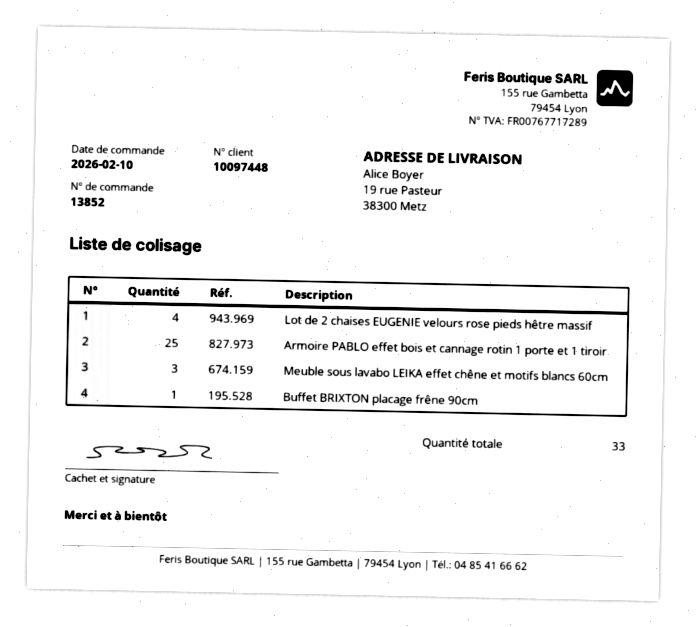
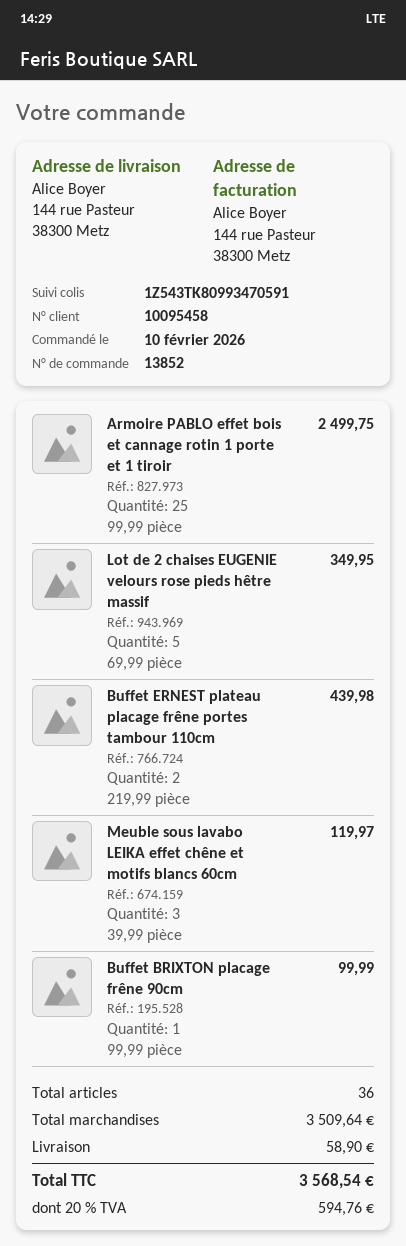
customer number: 10097448 -> 10095458
ship to: 19 rue Pasteur, 38300 Metz -> 144 rue Pasteur, 38300 Metz
Lot de 2 chaises EUGENIE velours rose pieds hêtre massif: 4 -> 5
Buffet ERNEST plateau placage frêne portes tambour 110cm: none -> 2
total quantity: 33 -> 36

